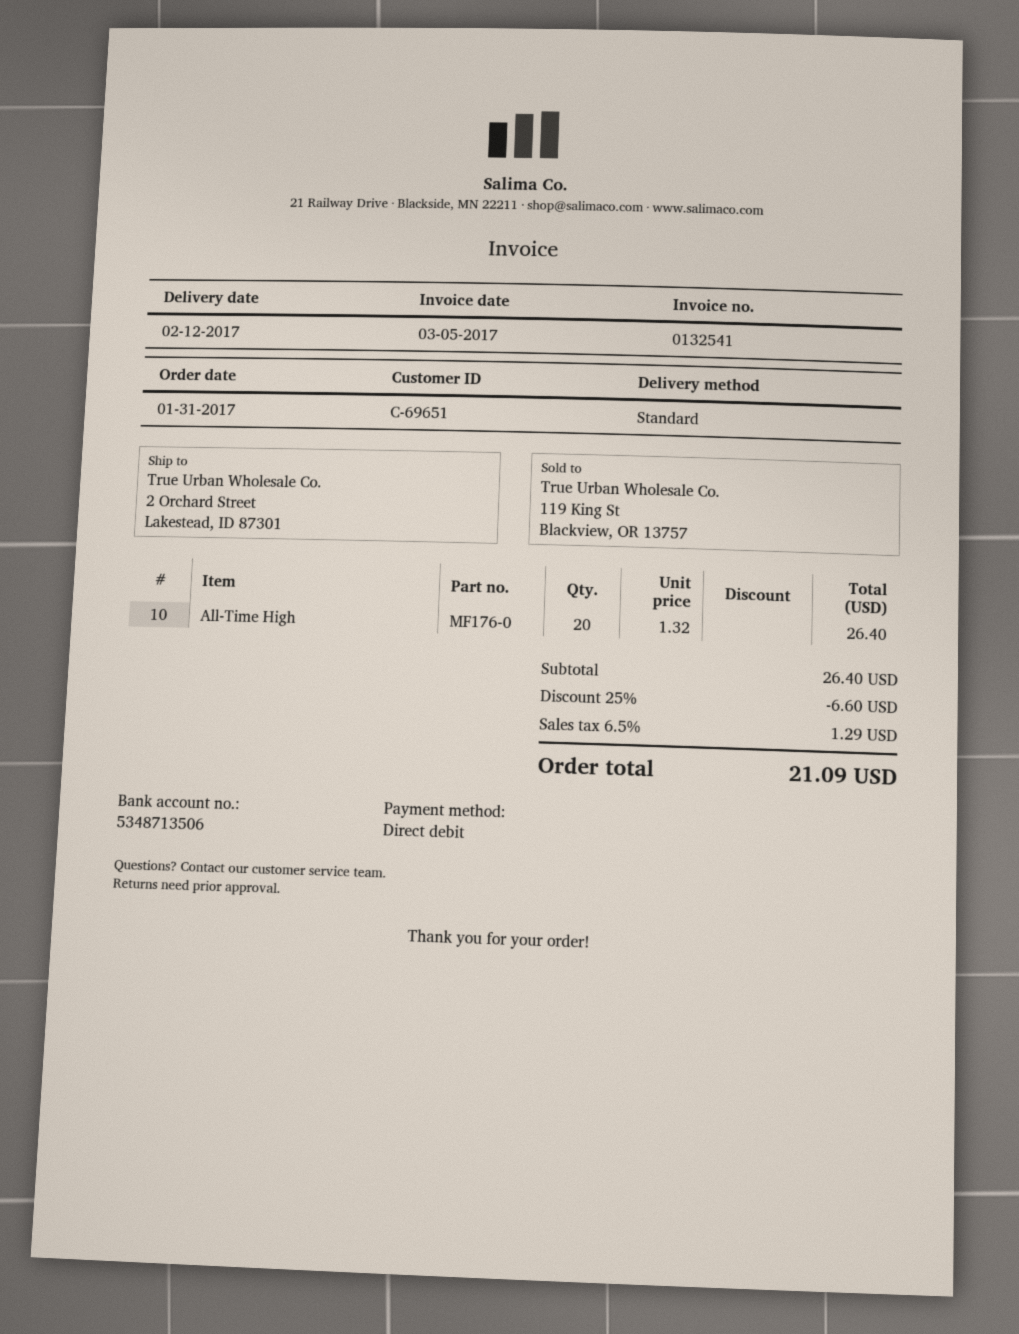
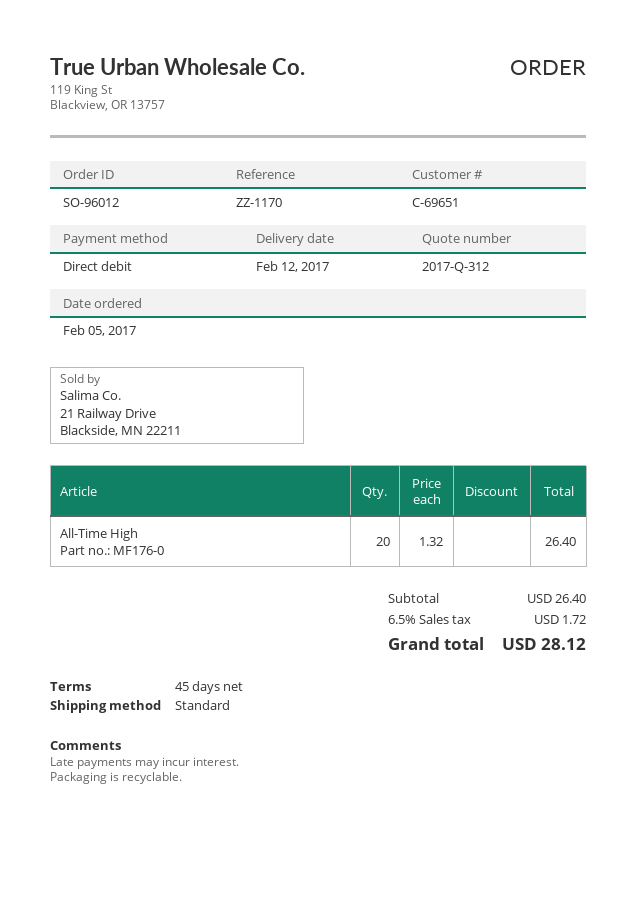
order date: 2017-01-31 -> 2017-02-05
discount: 25% = 6.60 -> none
tax: 6.5% = 1.29 -> 6.5% = 1.72
total: 21.09 -> 28.12

